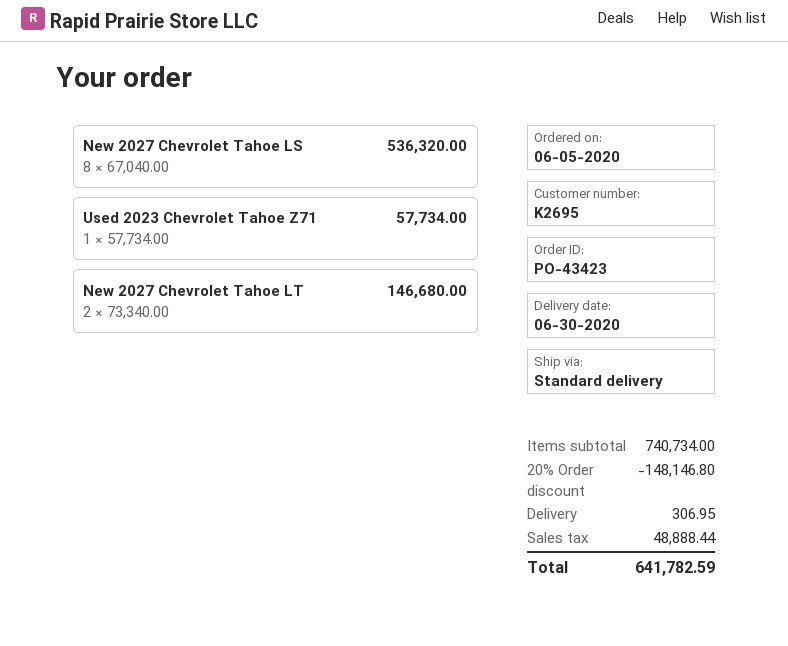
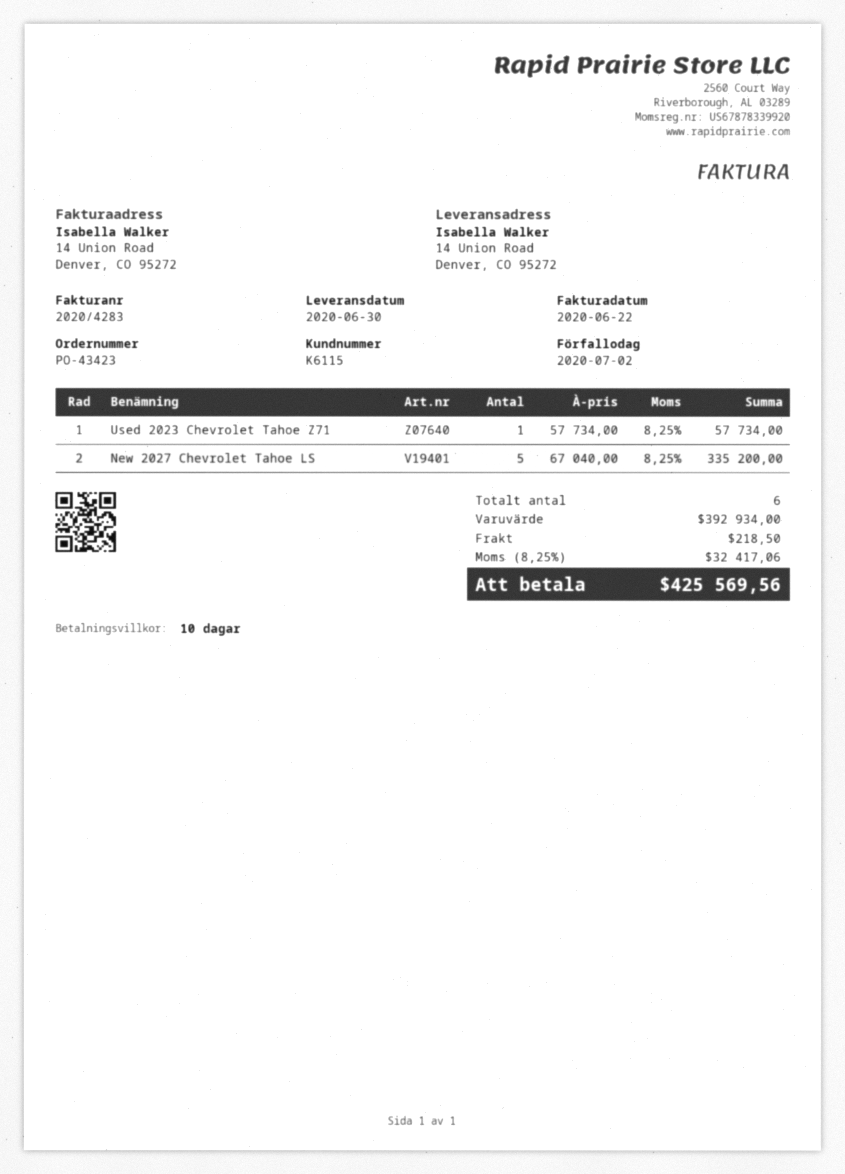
customer number: K2695 -> K6115
New 2027 Chevrolet Tahoe LS: 8 x 67040.00 = 536320.00 -> 5 x 67040.00 = 335200.00
New 2027 Chevrolet Tahoe LT: 2 x 73340.00 = 146680.00 -> none
subtotal: 740734.00 -> 392934.00
discount: 20% = 148146.80 -> none
shipping: 306.95 -> 218.50
tax: 48888.44 -> 32417.06
total: 641782.59 -> 425569.56

